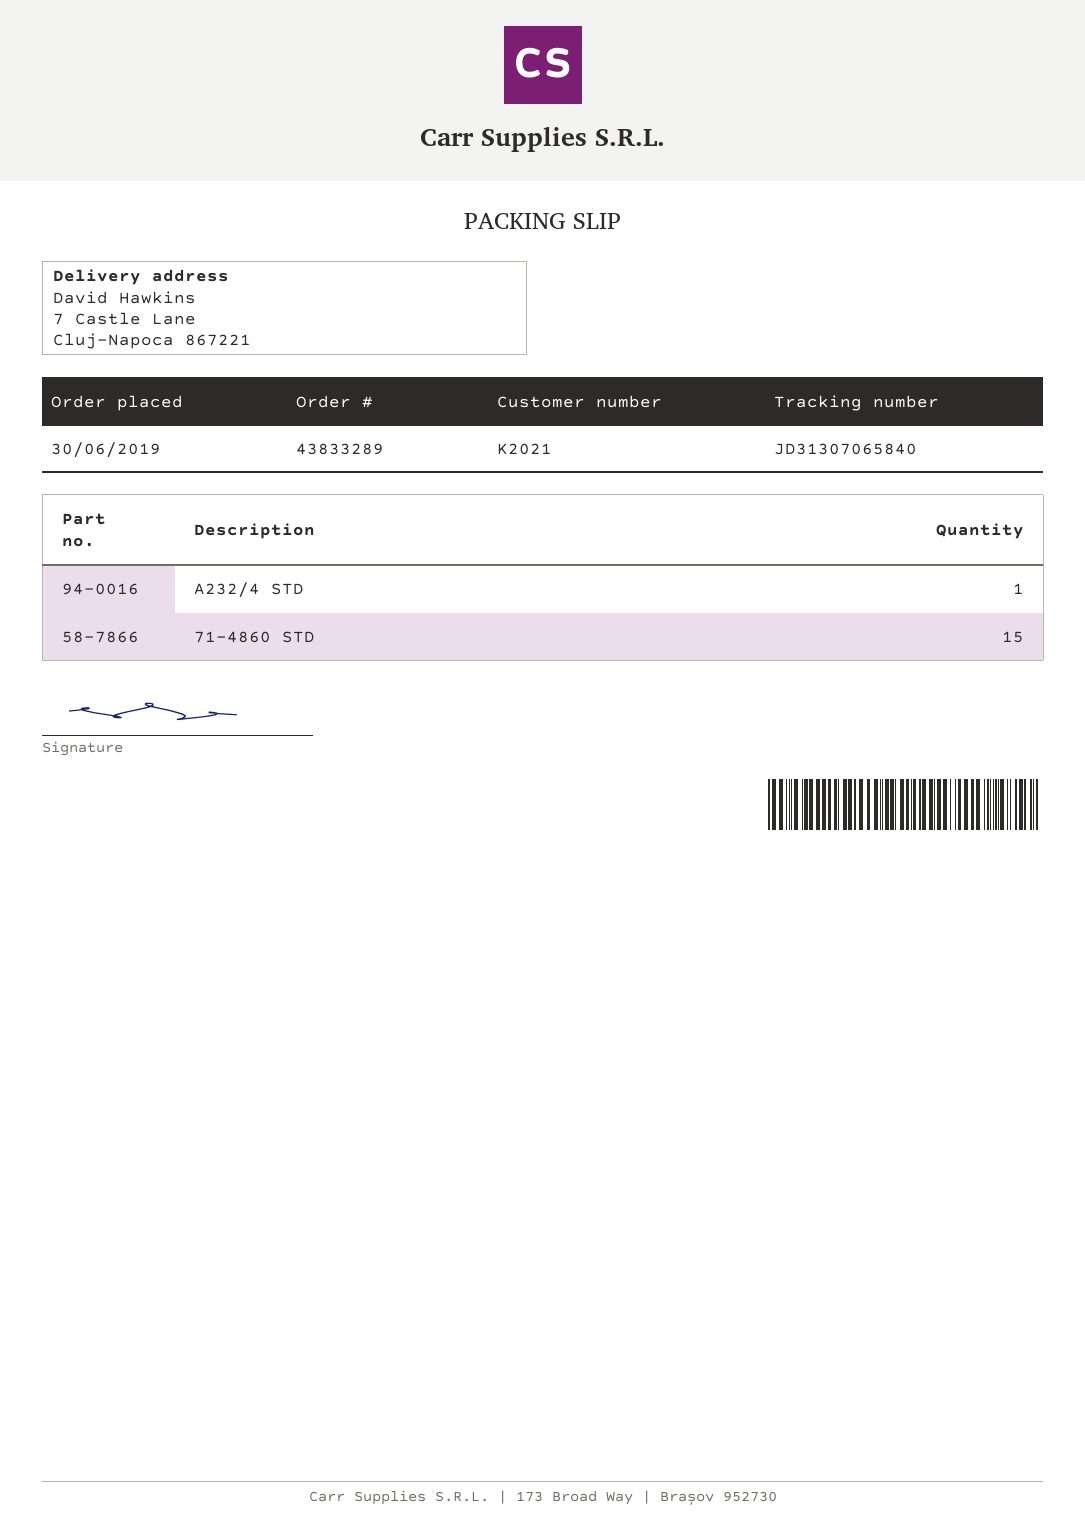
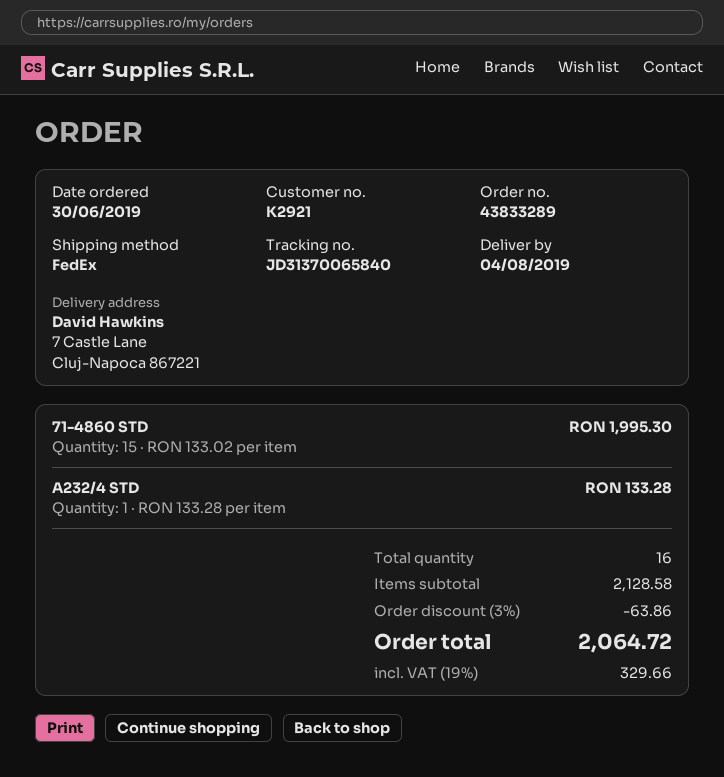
customer number: K2021 -> K2921
tracking number: JD31307065840 -> JD31370065840

